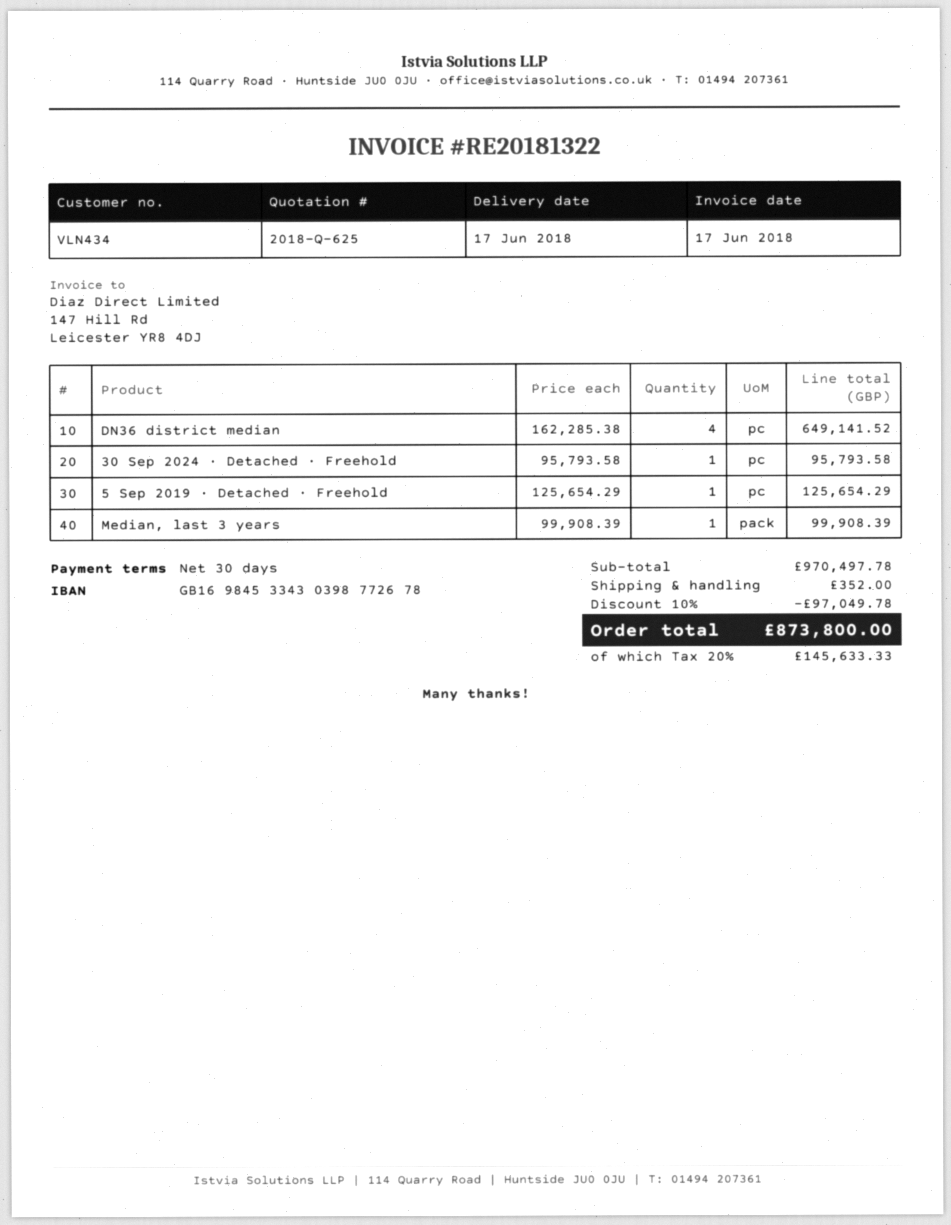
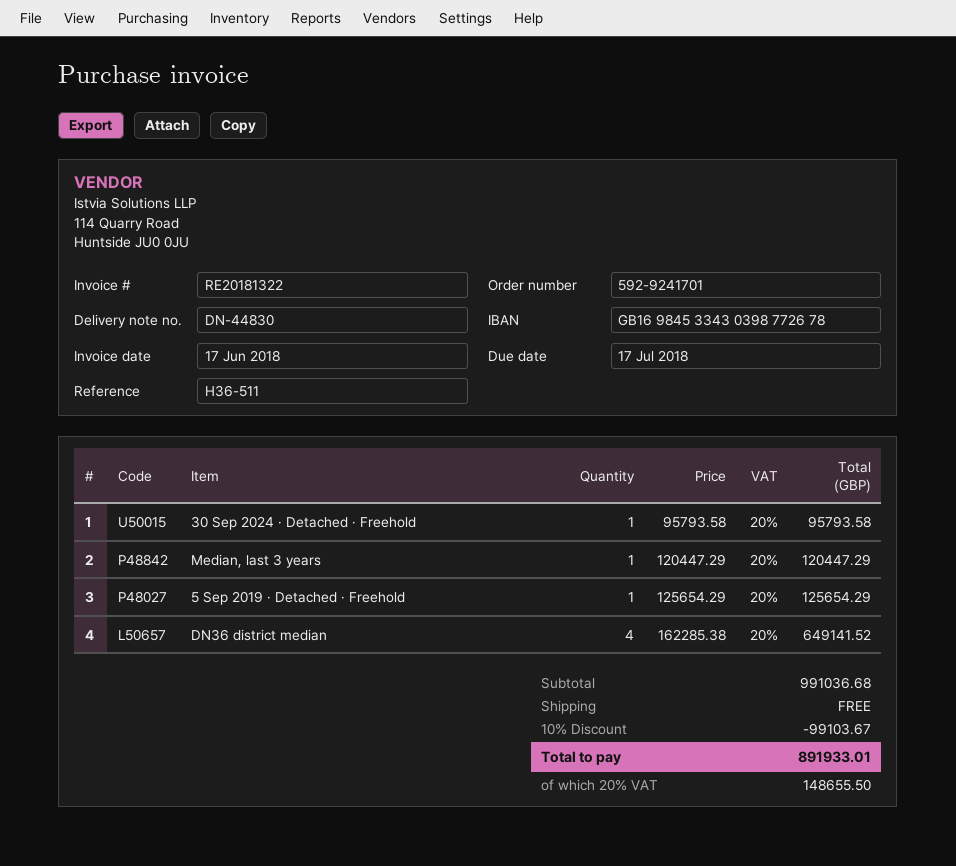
Median, last 3 years: 1 x 99908.39 = 99908.39 -> 1 x 120447.29 = 120447.29
subtotal: 970497.78 -> 991036.68
discount: 10% = 97049.78 -> 10% = 99103.67
shipping: 352.00 -> 0.00
tax: 20% = 145633.33 -> 20% = 148655.50
total: 873800.00 -> 891933.01

